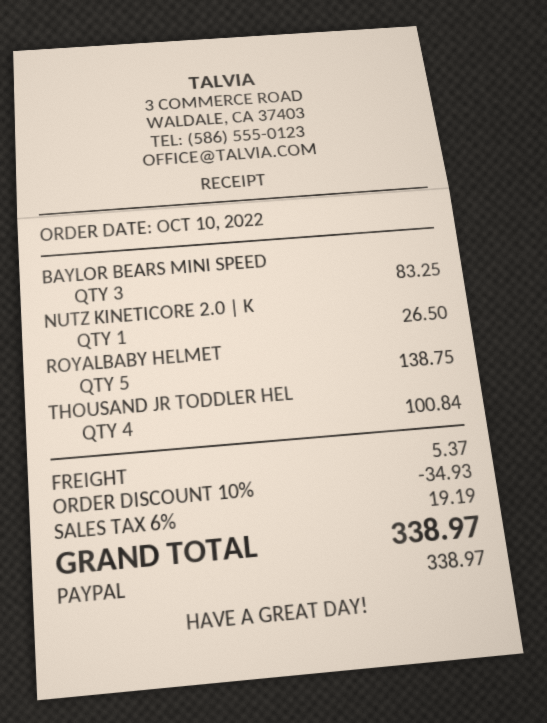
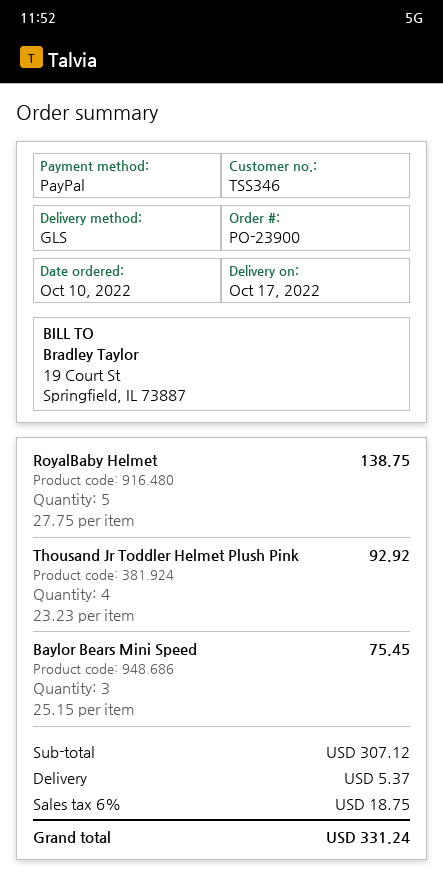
BAYLOR BEARS MINI SPEED: 3 for 83.25 -> 3 for 75.45
NUTZ KINETICORE 2.0 | K: 1 for 26.50 -> none
THOUSAND JR TODDLER HEL: 4 for 100.84 -> 4 for 92.92
discount: 10% = 34.93 -> none
tax: 6% = 19.19 -> 6% = 18.75
total: 338.97 -> 331.24

